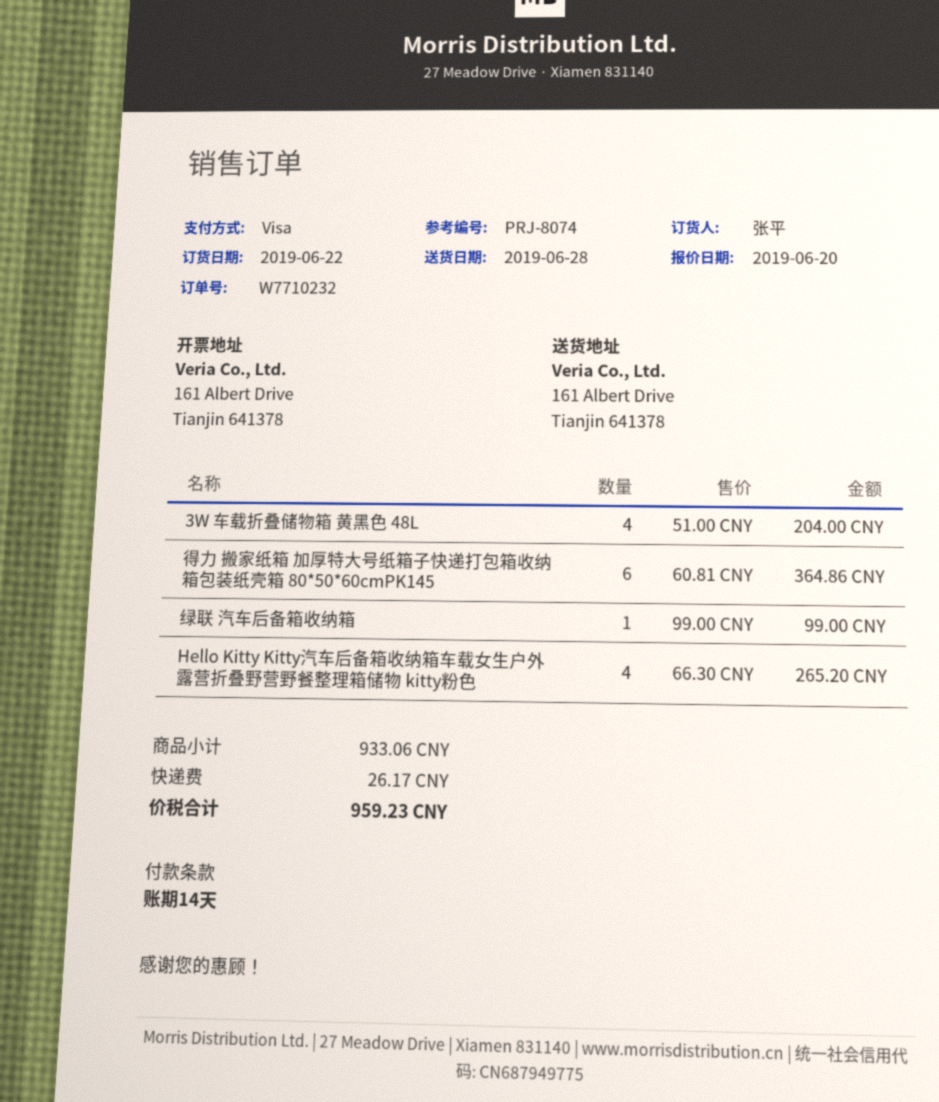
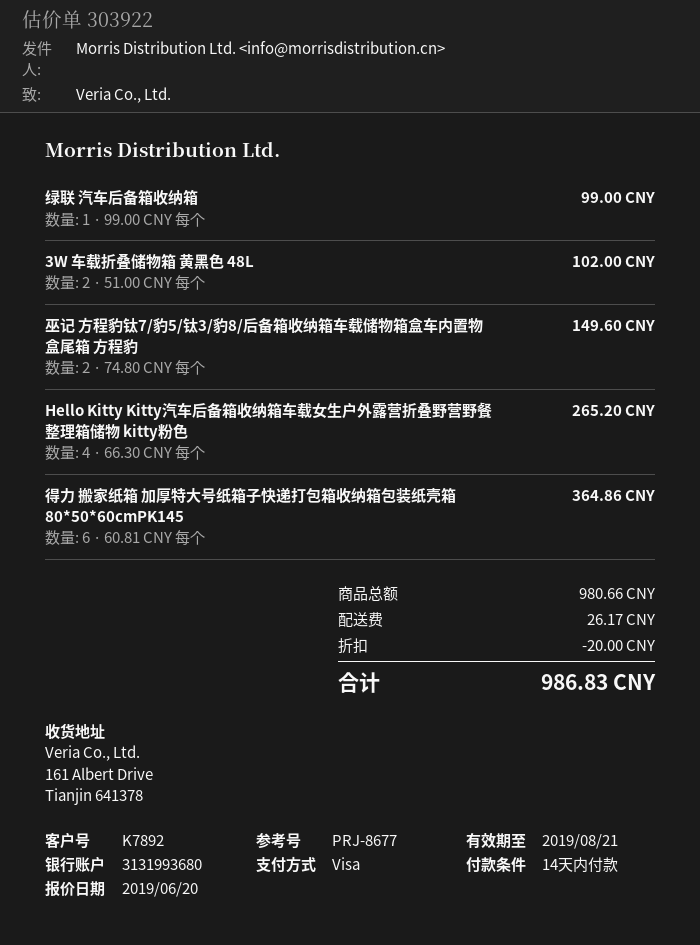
reference: PRJ-8074 -> PRJ-8677
3W 车载折叠储物箱 黄黑色 48L: 4 x 51.00 = 204.00 -> 2 x 51.00 = 102.00
巫记 方程豹钛7/豹5/钛3/豹8/后备箱收纳箱车载储物箱盒车内置物盒尾箱 方程豹: none -> 2 x 74.80 = 149.60
subtotal: 933.06 -> 980.66
discount: none -> 20.00
total: 959.23 -> 986.83

